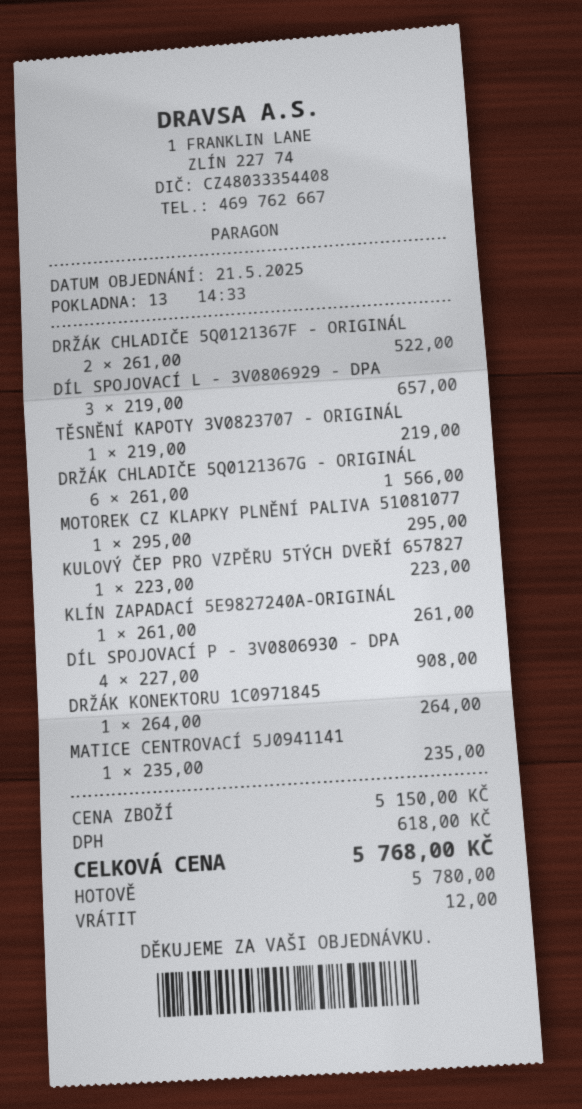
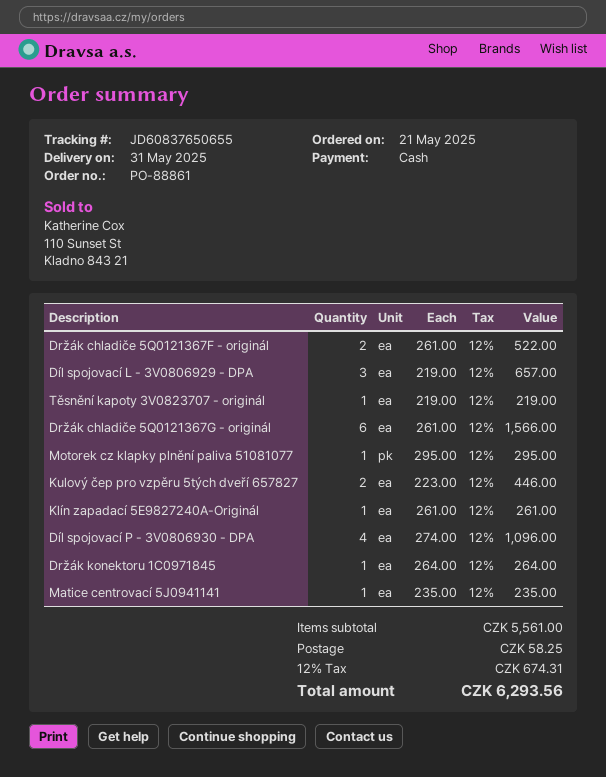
KULOVÝ ČEP PRO VZPĚRU 5TÝCH DVEŘÍ 657827: 1 x 223.00 = 223.00 -> 2 x 223.00 = 446.00
DÍL SPOJOVACÍ P - 3V0806930 - DPA: 4 x 227.00 = 908.00 -> 4 x 274.00 = 1096.00
subtotal: 5150.00 -> 5561.00
shipping: none -> 58.25
tax: 618.00 -> 674.31
total: 5768.00 -> 6293.56

